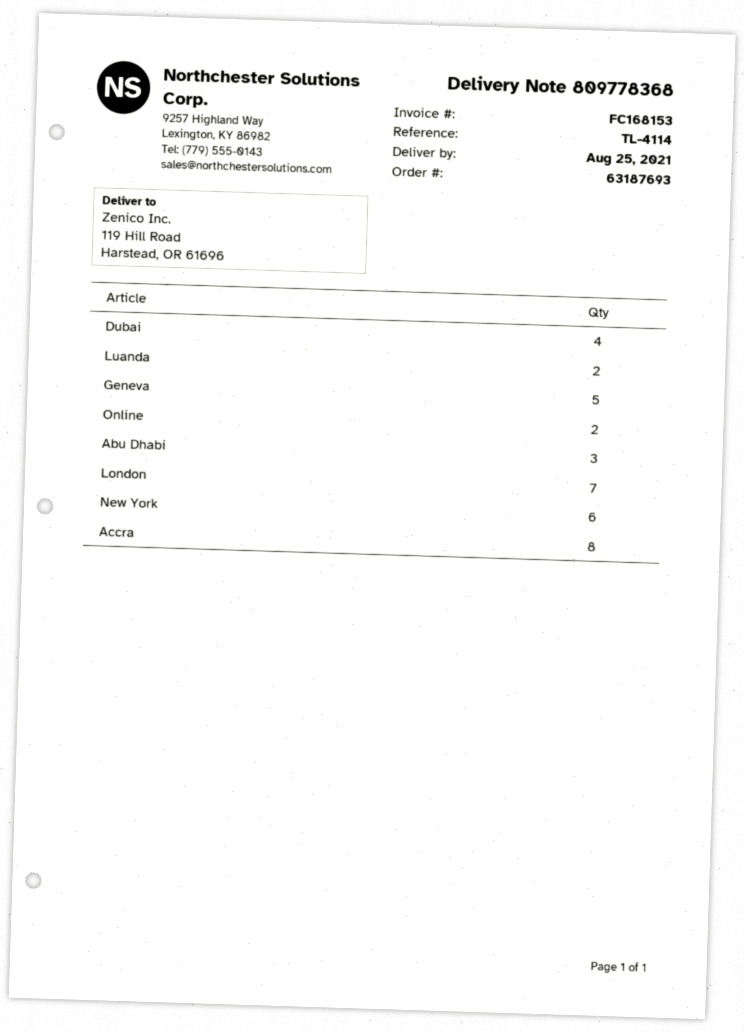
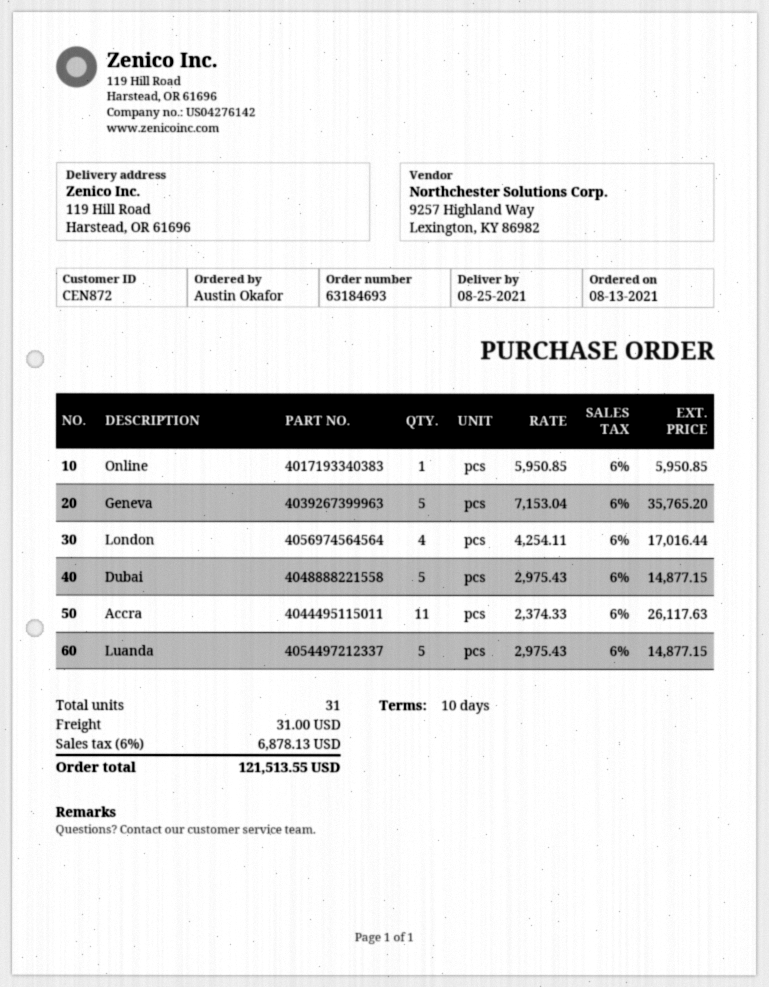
order number: 63187693 -> 63184693
Dubai: 4 -> 5
Luanda: 2 -> 5
Online: 2 -> 1
Abu Dhabi: 3 -> none
London: 7 -> 4
New York: 6 -> none
Accra: 8 -> 11

